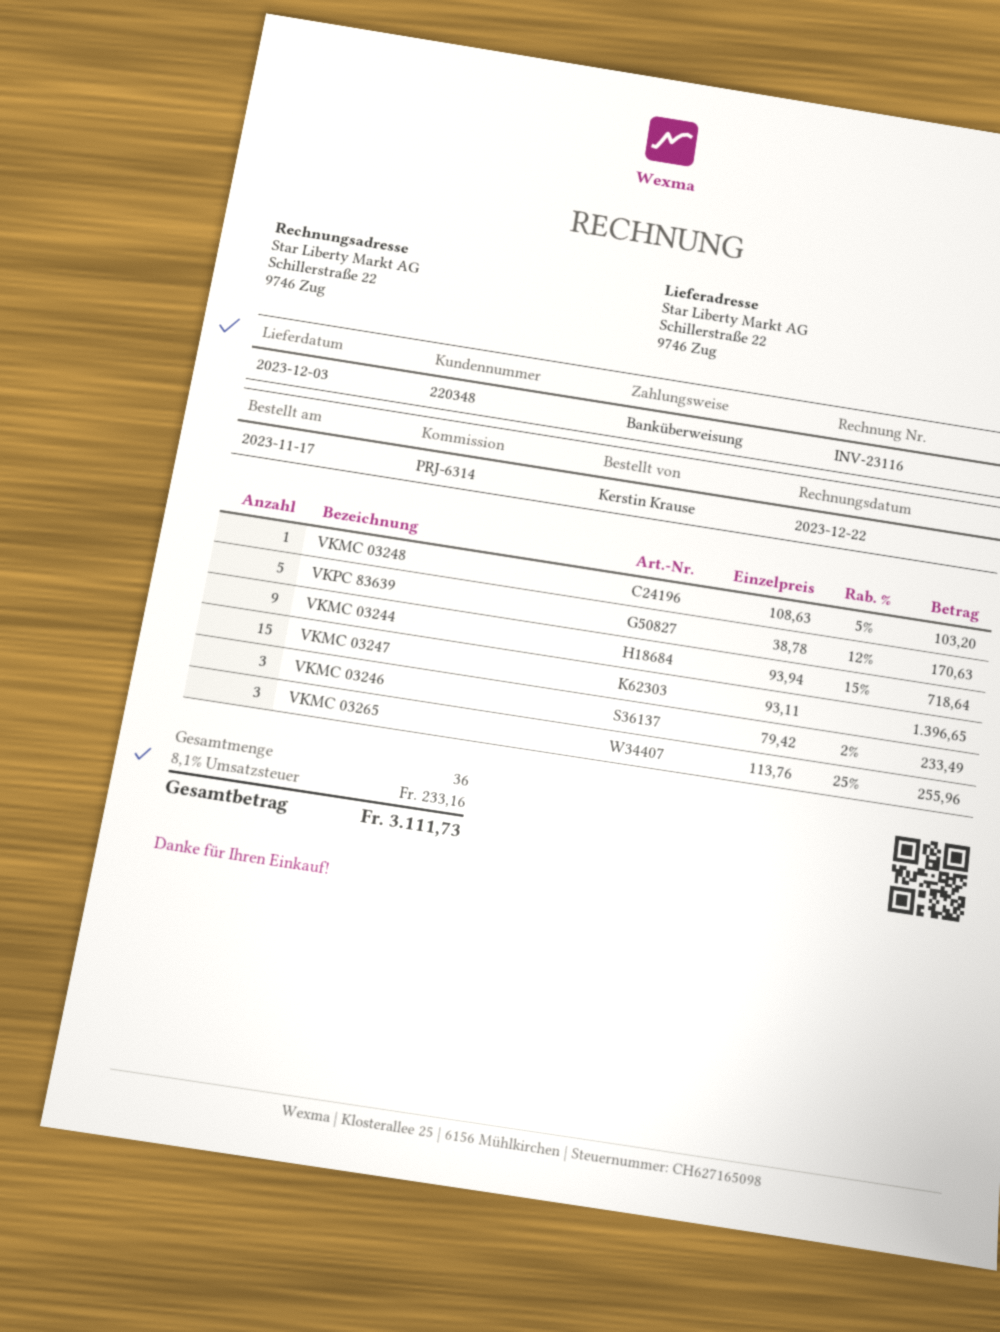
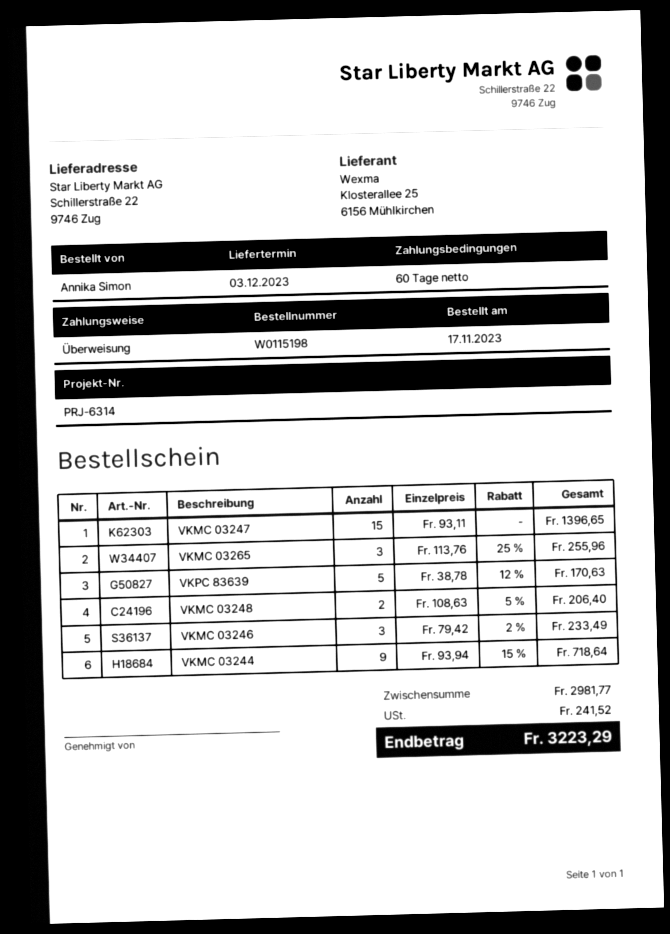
ordered by: Kerstin Krause -> Annika Simon
VKMC 03248: 1 x 108.63 - 5% = 103.20 -> 2 x 108.63 - 5% = 206.40
tax: 233.16 -> 241.52
total: 3111.73 -> 3223.29

